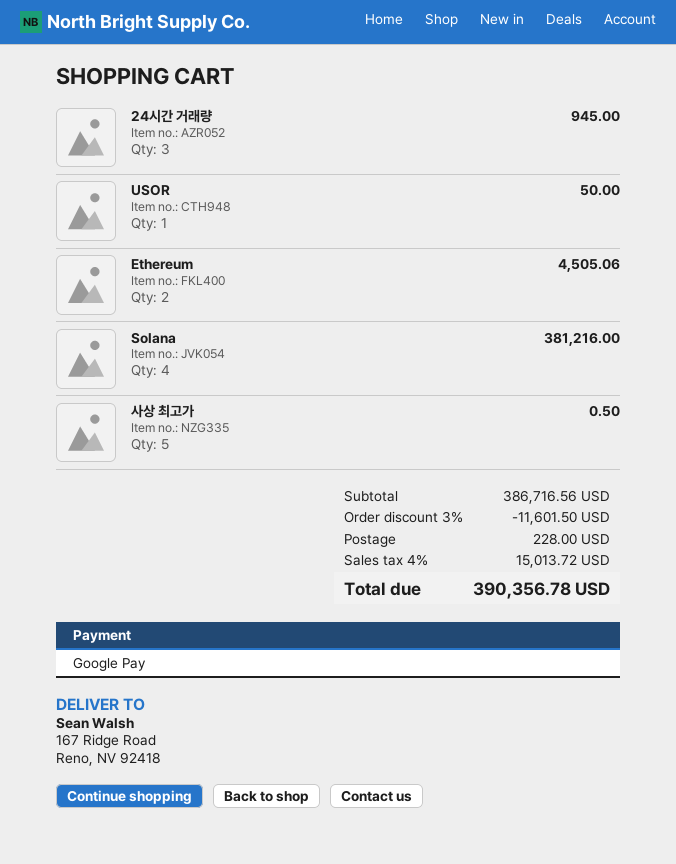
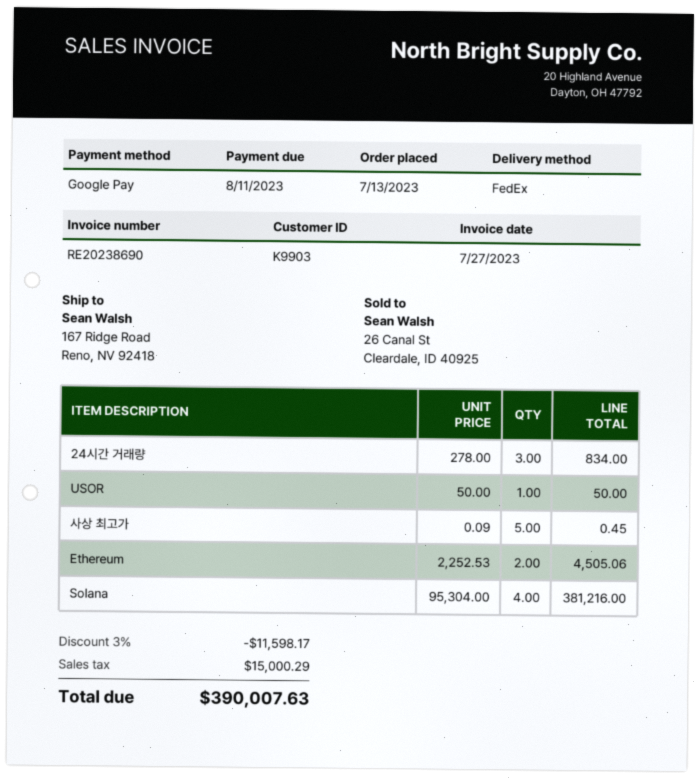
24시간 거래량: 3 for 945.00 -> 3 for 834.00
사상 최고가: 5 for 0.50 -> 5 for 0.45
discount: 3% = 11601.50 -> 3% = 11598.17
shipping: 228.00 -> none
tax: 15013.72 -> 15000.29
total: 390356.78 -> 390007.63

